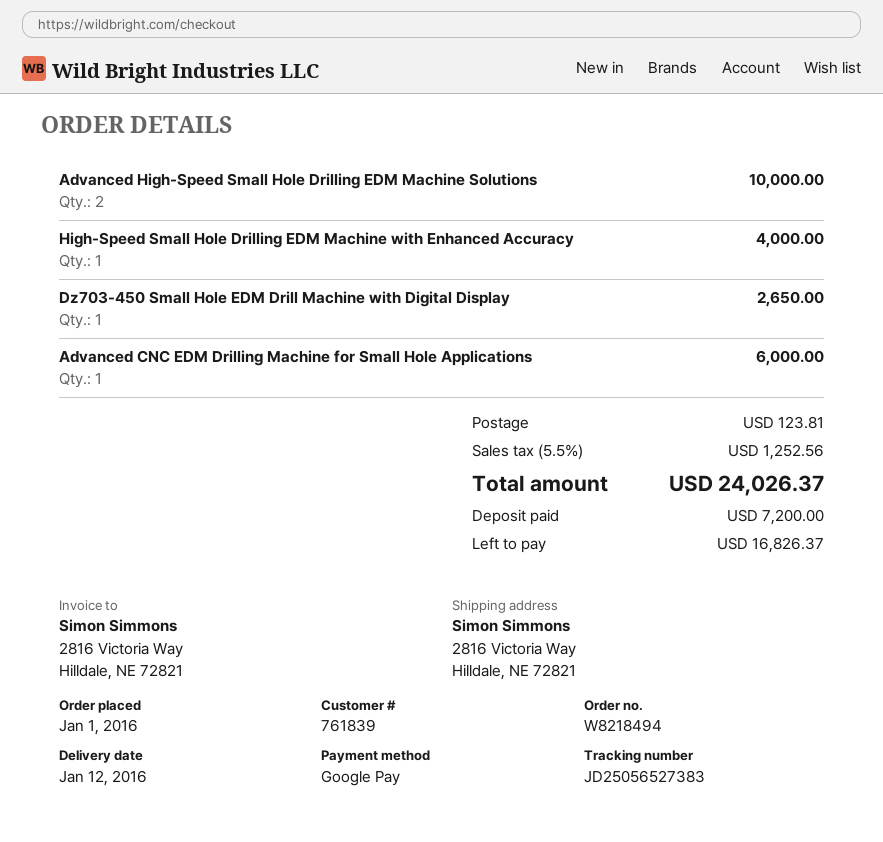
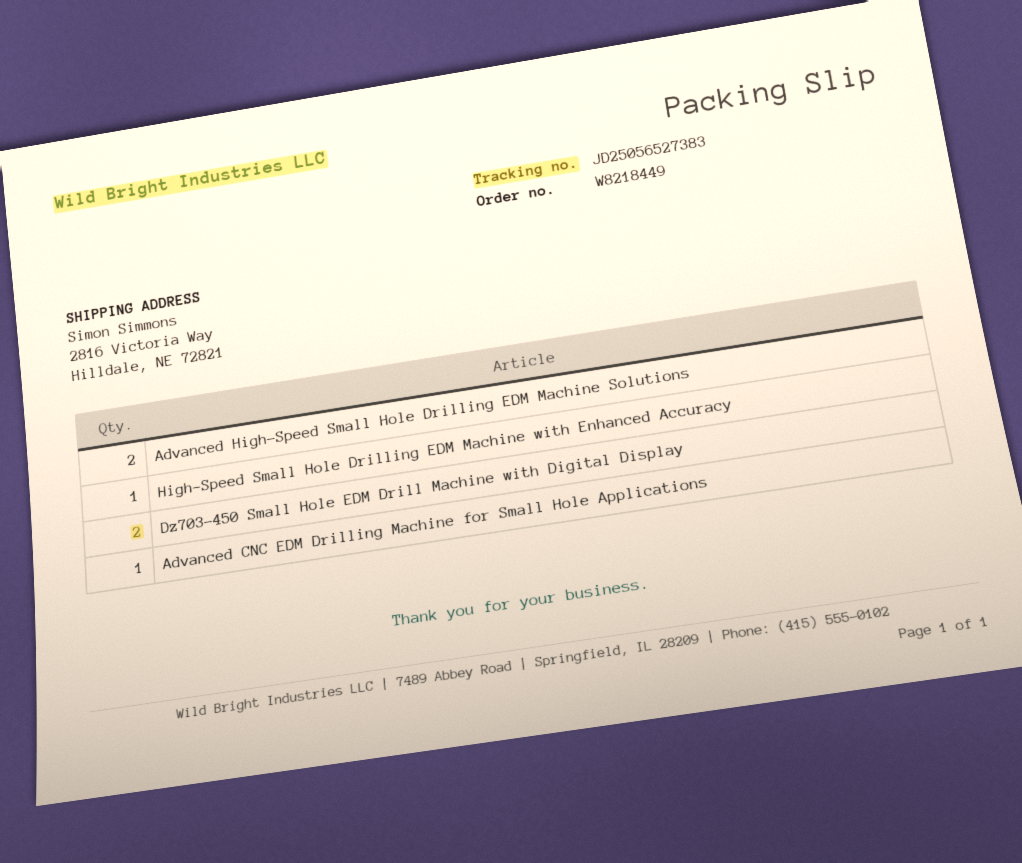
order number: W8218494 -> W8218449
Dz703-450 Small Hole EDM Drill Machine with Digital Display: 1 -> 2

